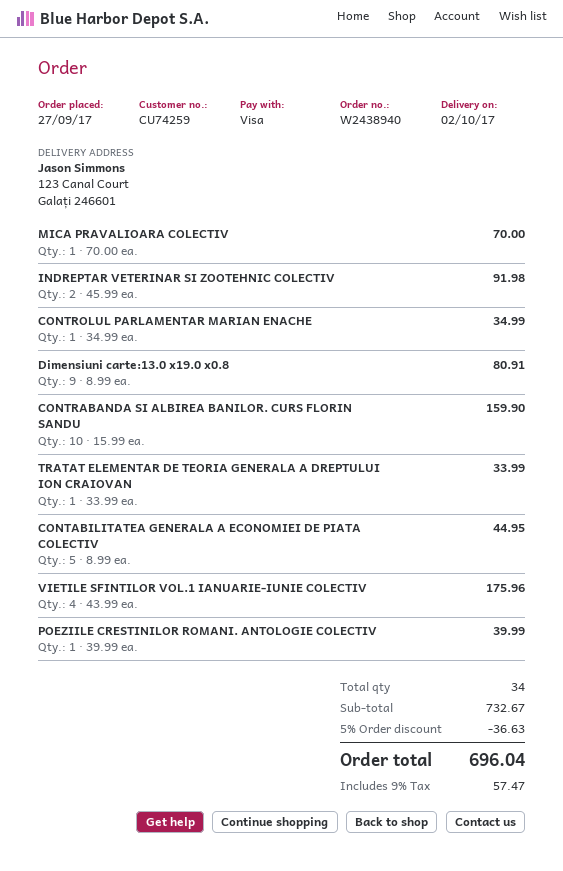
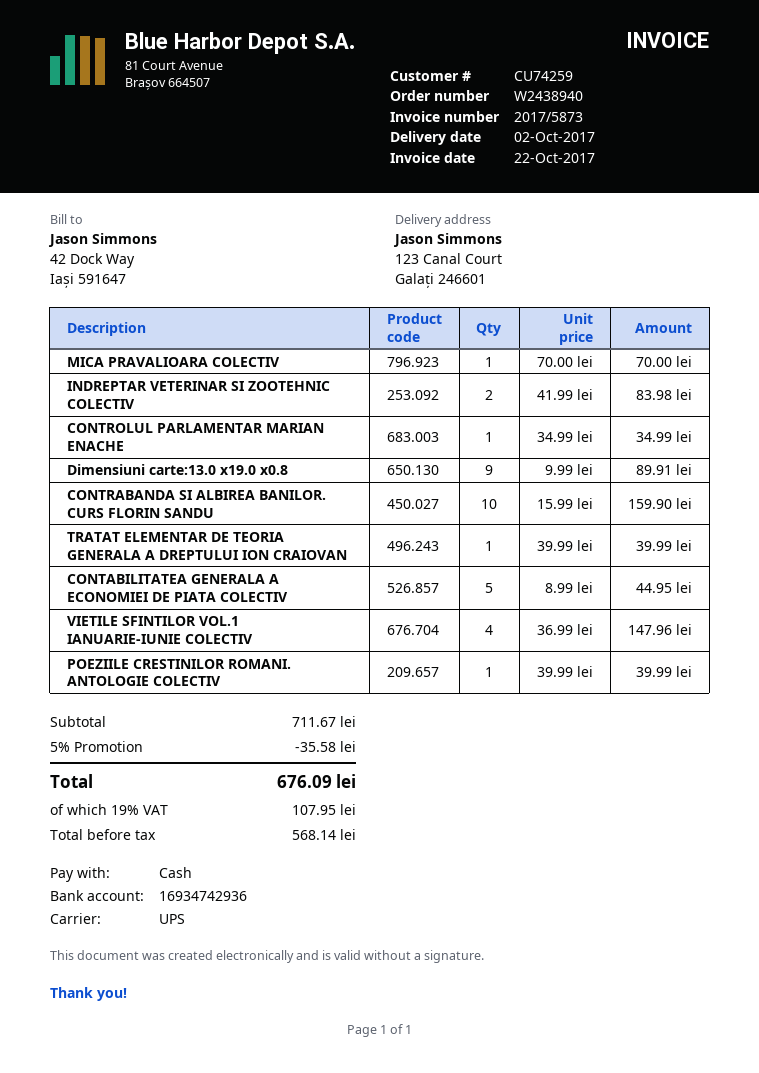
payment method: Visa -> cash
INDREPTAR VETERINAR SI ZOOTEHNIC COLECTIV: 2 x 45.99 = 91.98 -> 2 x 41.99 = 83.98
Dimensiuni carte:13.0 x19.0 x0.8: 9 x 8.99 = 80.91 -> 9 x 9.99 = 89.91
TRATAT ELEMENTAR DE TEORIA GENERALA A DREPTULUI ION CRAIOVAN: 1 x 33.99 = 33.99 -> 1 x 39.99 = 39.99
VIETILE SFINTILOR VOL.1 IANUARIE-IUNIE COLECTIV: 4 x 43.99 = 175.96 -> 4 x 36.99 = 147.96
subtotal: 732.67 -> 711.67
discount: 5% = 36.63 -> 5% = 35.58
tax: 9% = 57.47 -> 19% = 107.95
total: 696.04 -> 676.09

